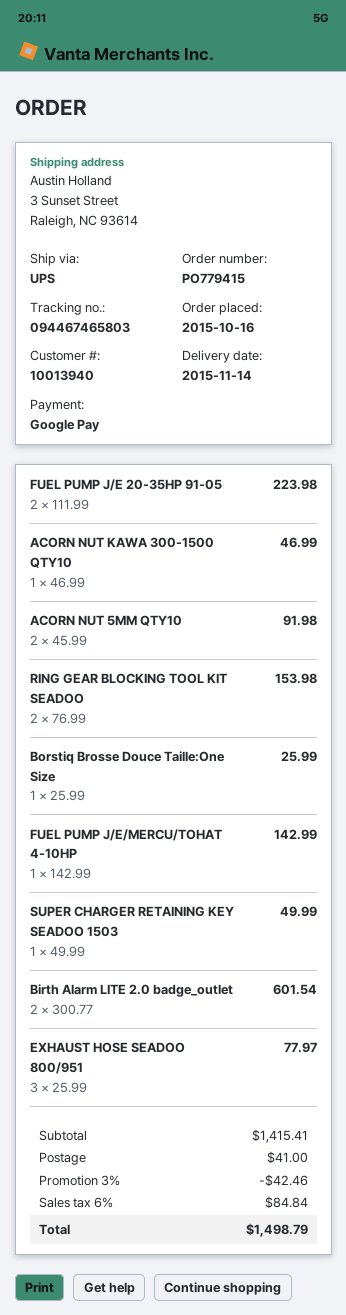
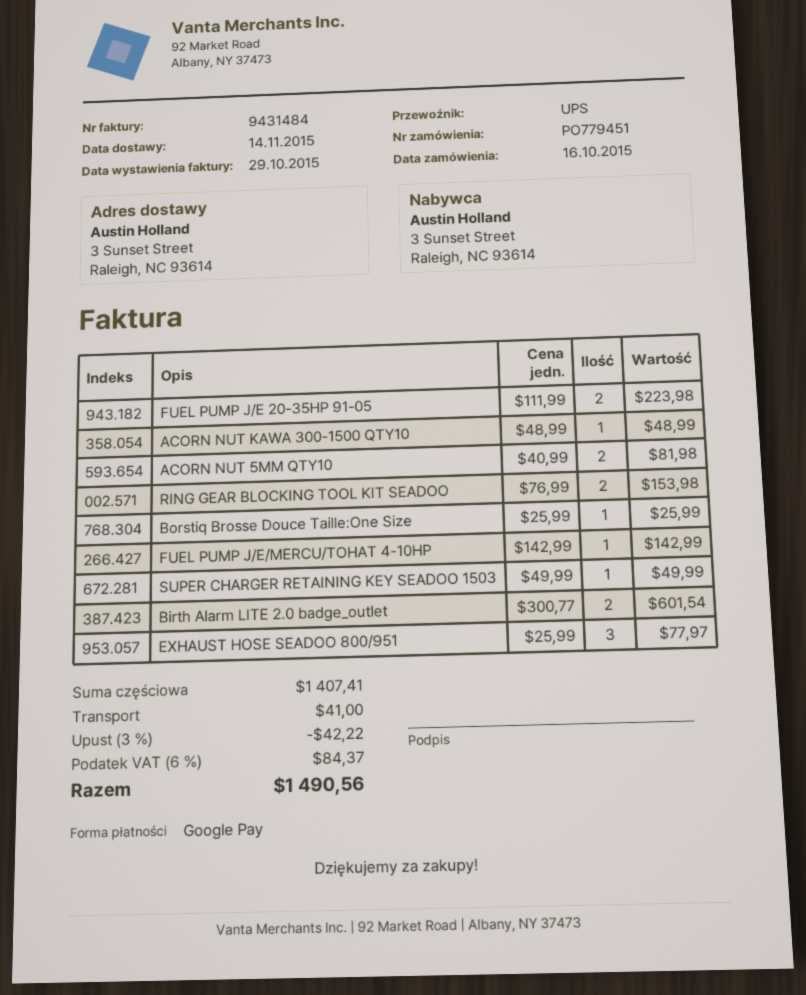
order number: PO779415 -> PO779451
ACORN NUT KAWA 300-1500 QTY10: 1 x 46.99 = 46.99 -> 1 x 48.99 = 48.99
ACORN NUT 5MM QTY10: 2 x 45.99 = 91.98 -> 2 x 40.99 = 81.98
subtotal: 1415.41 -> 1407.41
discount: 3% = 42.46 -> 3% = 42.22
tax: 6% = 84.84 -> 6% = 84.37
total: 1498.79 -> 1490.56

